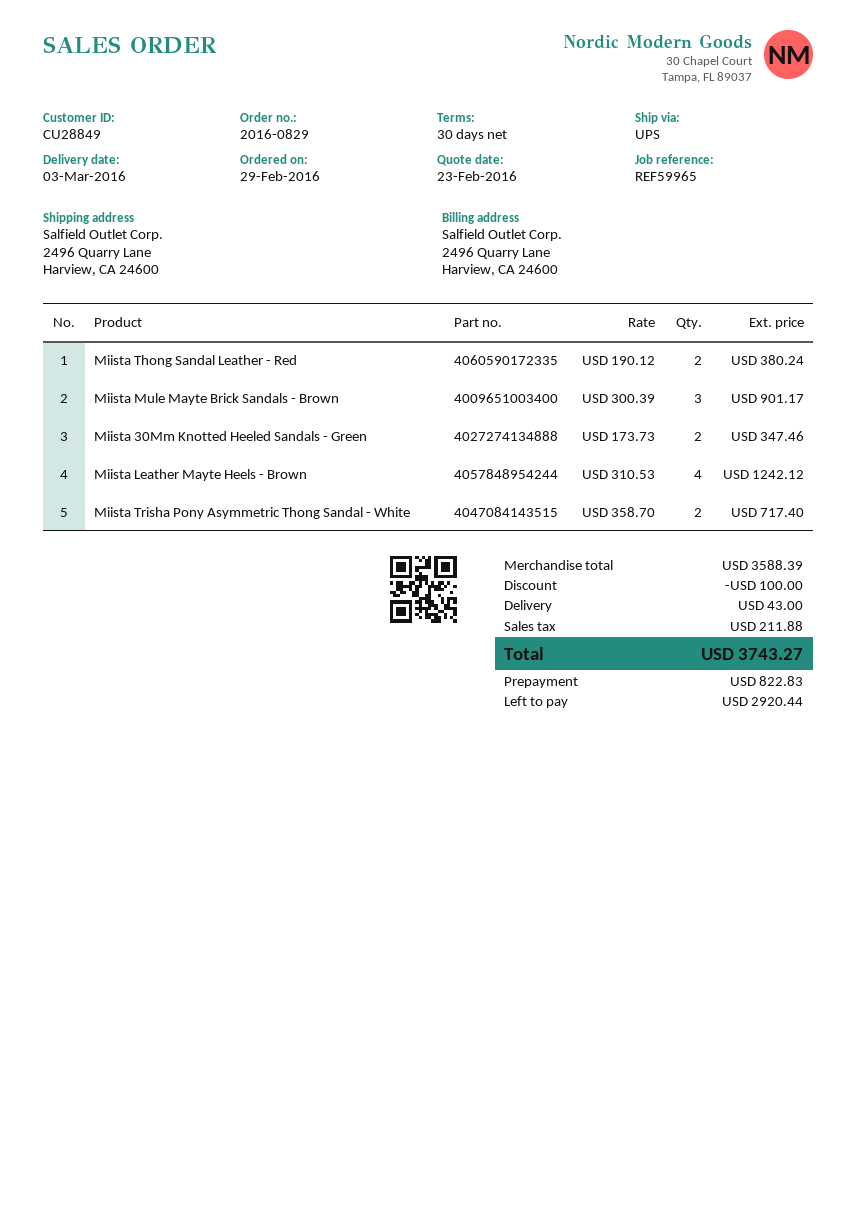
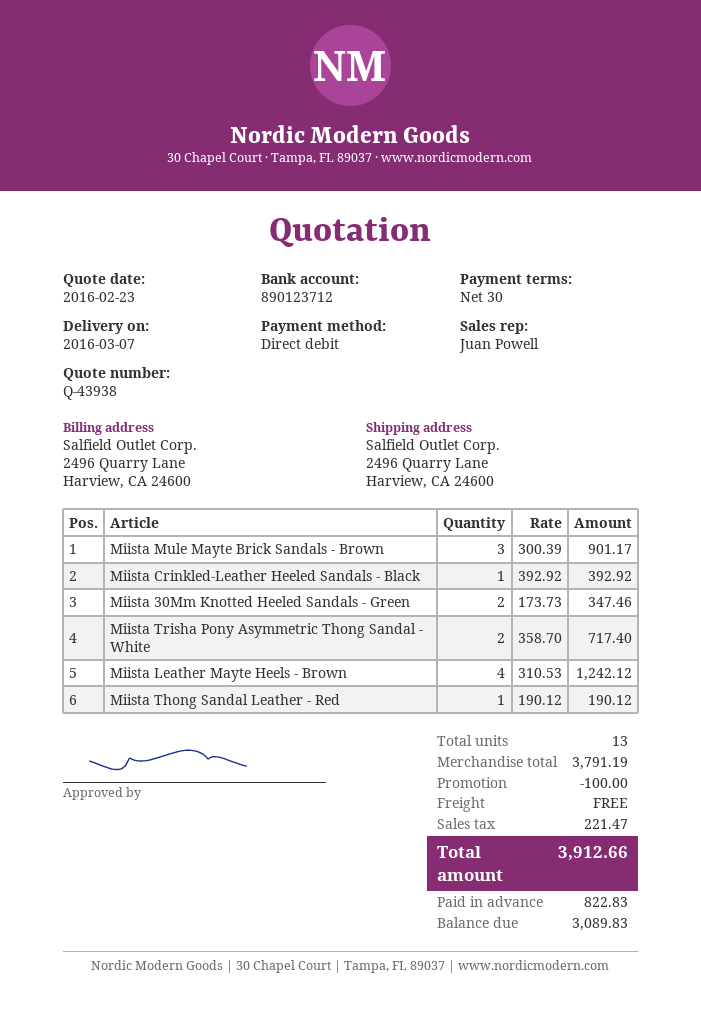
delivery date: 2016-03-03 -> 2016-03-07
Miista Thong Sandal Leather - Red: 2 x 190.12 = 380.24 -> 1 x 190.12 = 190.12
Miista Crinkled-Leather Heeled Sandals - Black: none -> 1 x 392.92 = 392.92
subtotal: 3588.39 -> 3791.19
shipping: 43.00 -> 0.00
tax: 211.88 -> 221.47
total: 3743.27 -> 3912.66
balance: 2920.44 -> 3089.83

